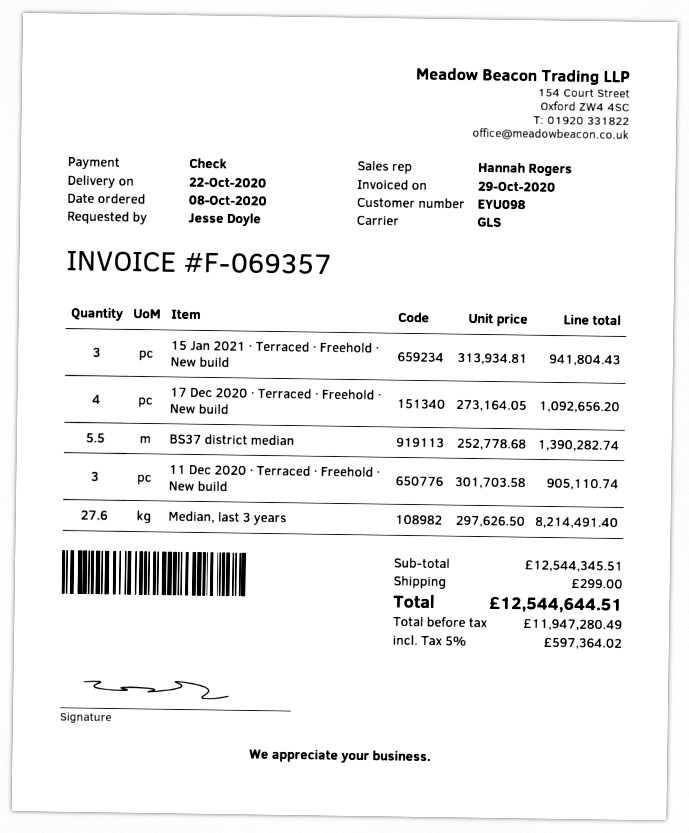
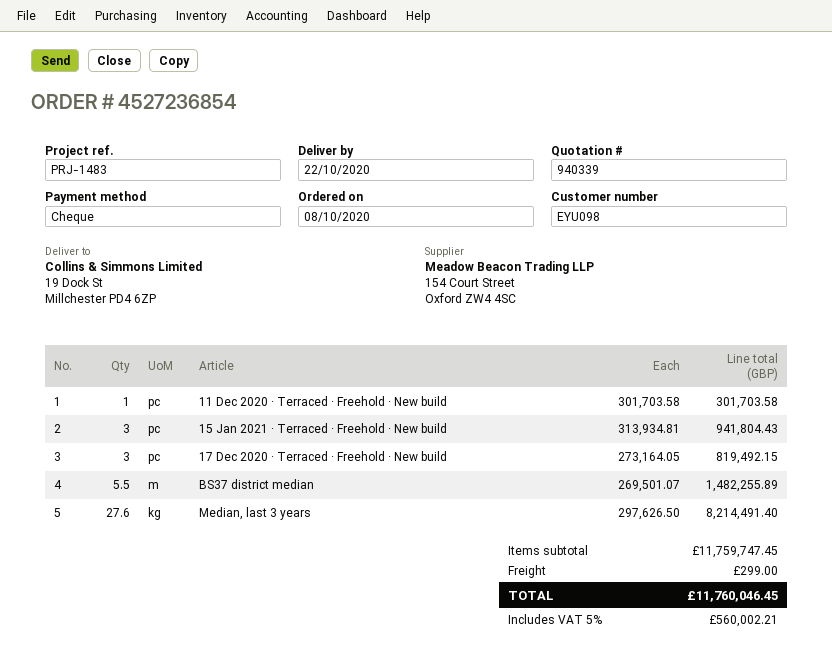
17 Dec 2020 · Terraced · Freehold · New build: 4 x 273164.05 = 1092656.20 -> 3 x 273164.05 = 819492.15
BS37 district median: 5.5 x 252778.68 = 1390282.74 -> 5.5 x 269501.07 = 1482255.89
11 Dec 2020 · Terraced · Freehold · New build: 3 x 301703.58 = 905110.74 -> 1 x 301703.58 = 301703.58
subtotal: 12544345.51 -> 11759747.45
tax: 5% = 597364.02 -> 5% = 560002.21
total: 12544644.51 -> 11760046.45

